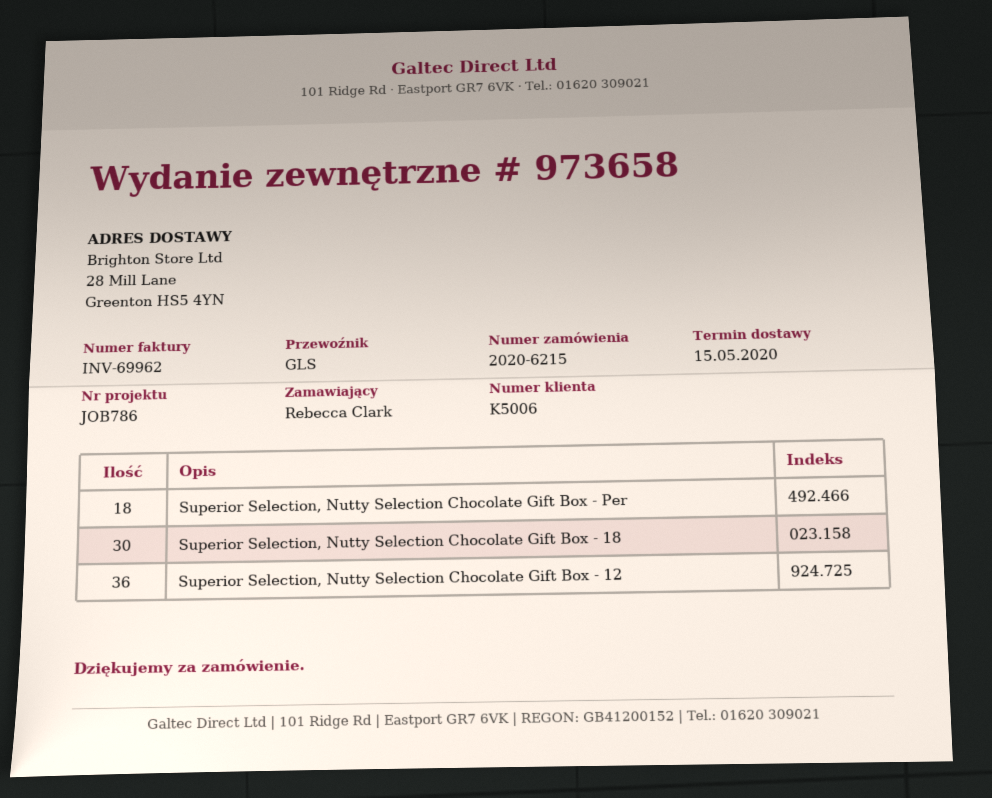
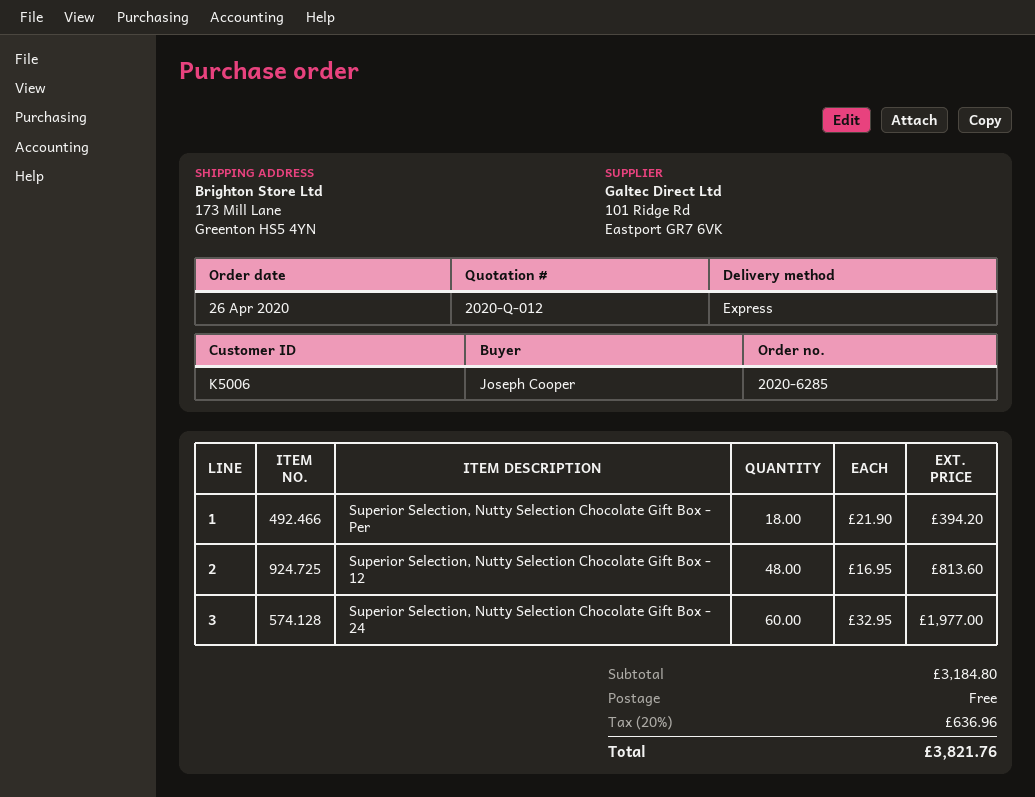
order number: 2020-6215 -> 2020-6285
ordered by: Rebecca Clark -> Joseph Cooper
shipping method: GLS -> express
ship to: 28 Mill Lane, Greenton HS5 4YN -> 173 Mill Lane, Greenton HS5 4YN
Superior Selection, Nutty Selection Chocolate Gift Box - 18: 30 -> none
Superior Selection, Nutty Selection Chocolate Gift Box - 12: 36 -> 48
Superior Selection, Nutty Selection Chocolate Gift Box - 24: none -> 60

